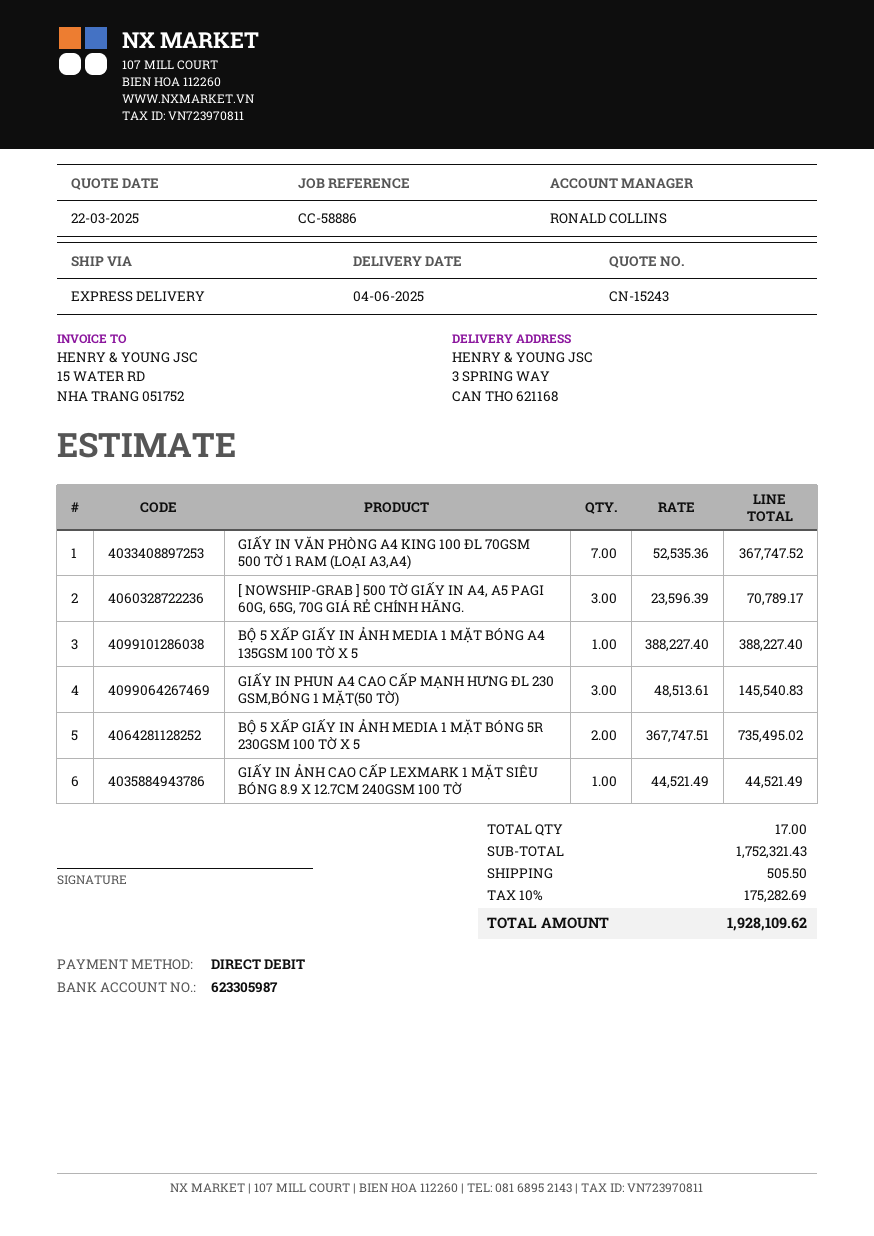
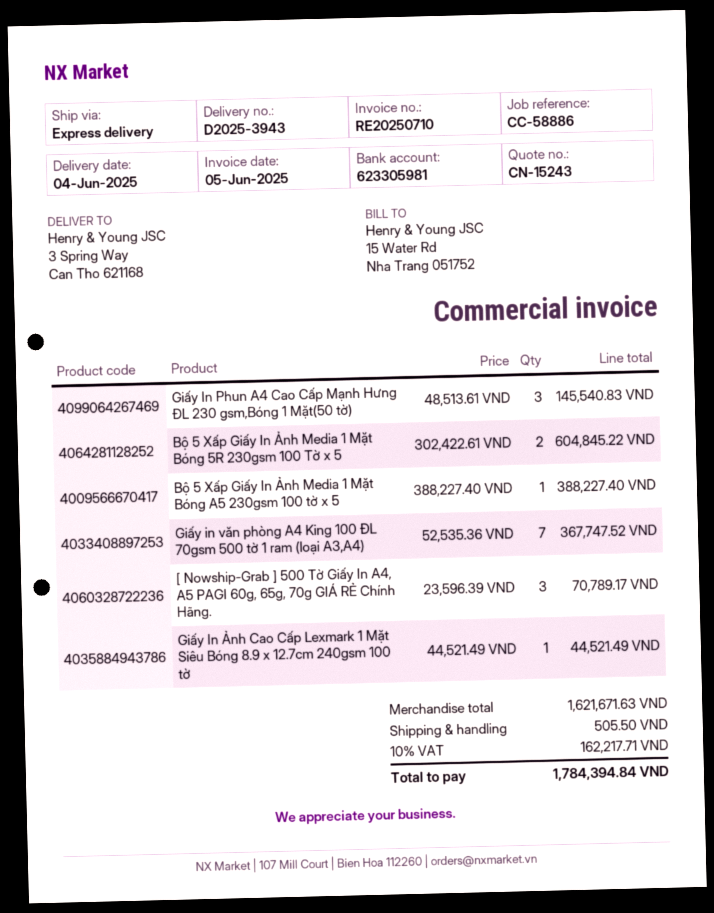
bank account: 623305987 -> 623305981
BỘ 5 XẤP GIẤY IN ẢNH MEDIA 1 MẶT BÓNG A4 135GSM 100 TỜ X 5: 1 x 388227.40 = 388227.40 -> none
BỘ 5 XẤP GIẤY IN ẢNH MEDIA 1 MẶT BÓNG 5R 230GSM 100 TỜ X 5: 2 x 367747.51 = 735495.02 -> 2 x 302422.61 = 604845.22
Bộ 5 Xấp Giấy In Ảnh Media 1 Mặt Bóng A5 230gsm 100 tờ x 5: none -> 1 x 388227.40 = 388227.40
subtotal: 1752321.43 -> 1621671.63
tax: 10% = 175282.69 -> 10% = 162217.71
total: 1928109.62 -> 1784394.84

